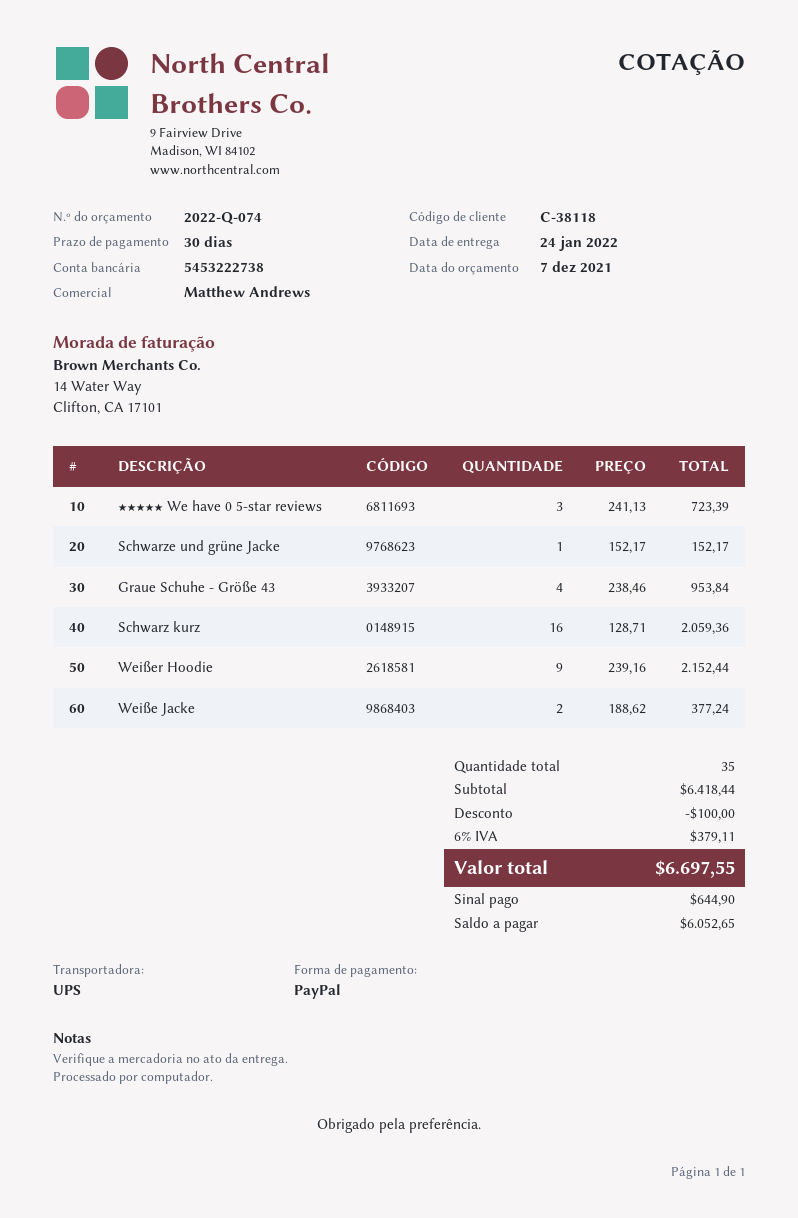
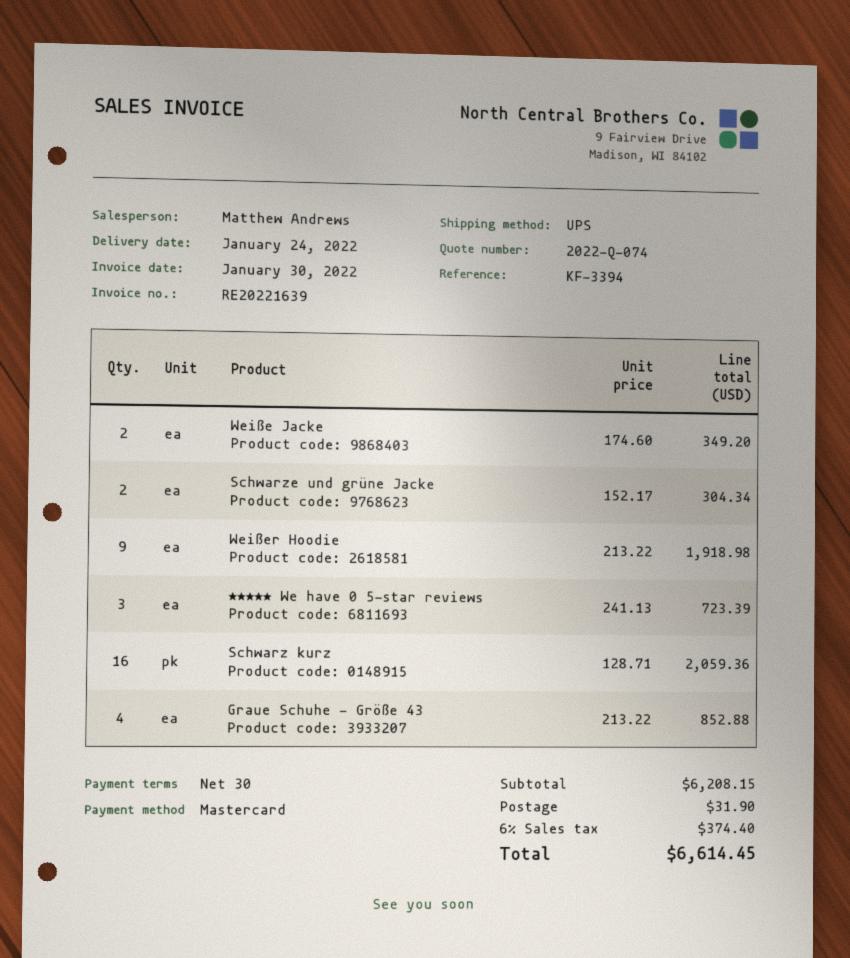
payment method: PayPal -> Mastercard
Schwarze und grüne Jacke: 1 x 152.17 = 152.17 -> 2 x 152.17 = 304.34
Graue Schuhe - Größe 43: 4 x 238.46 = 953.84 -> 4 x 213.22 = 852.88
Weißer Hoodie: 9 x 239.16 = 2152.44 -> 9 x 213.22 = 1918.98
Weiße Jacke: 2 x 188.62 = 377.24 -> 2 x 174.60 = 349.20
subtotal: 6418.44 -> 6208.15
discount: 100.00 -> none
shipping: none -> 31.90
tax: 6% = 379.11 -> 6% = 374.40
total: 6697.55 -> 6614.45

